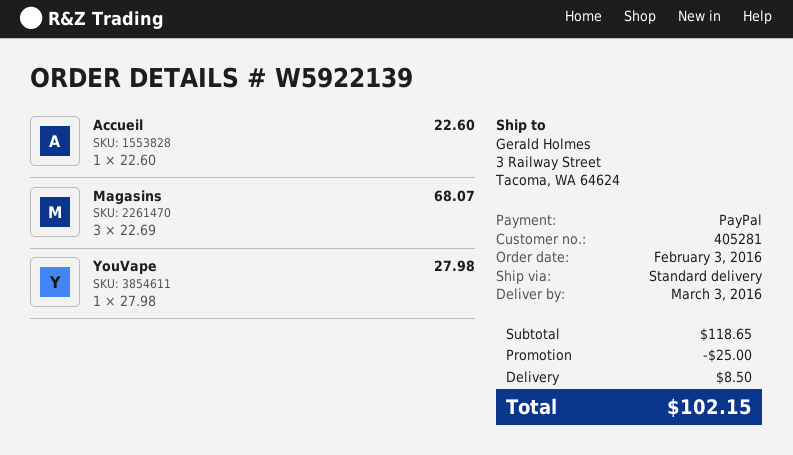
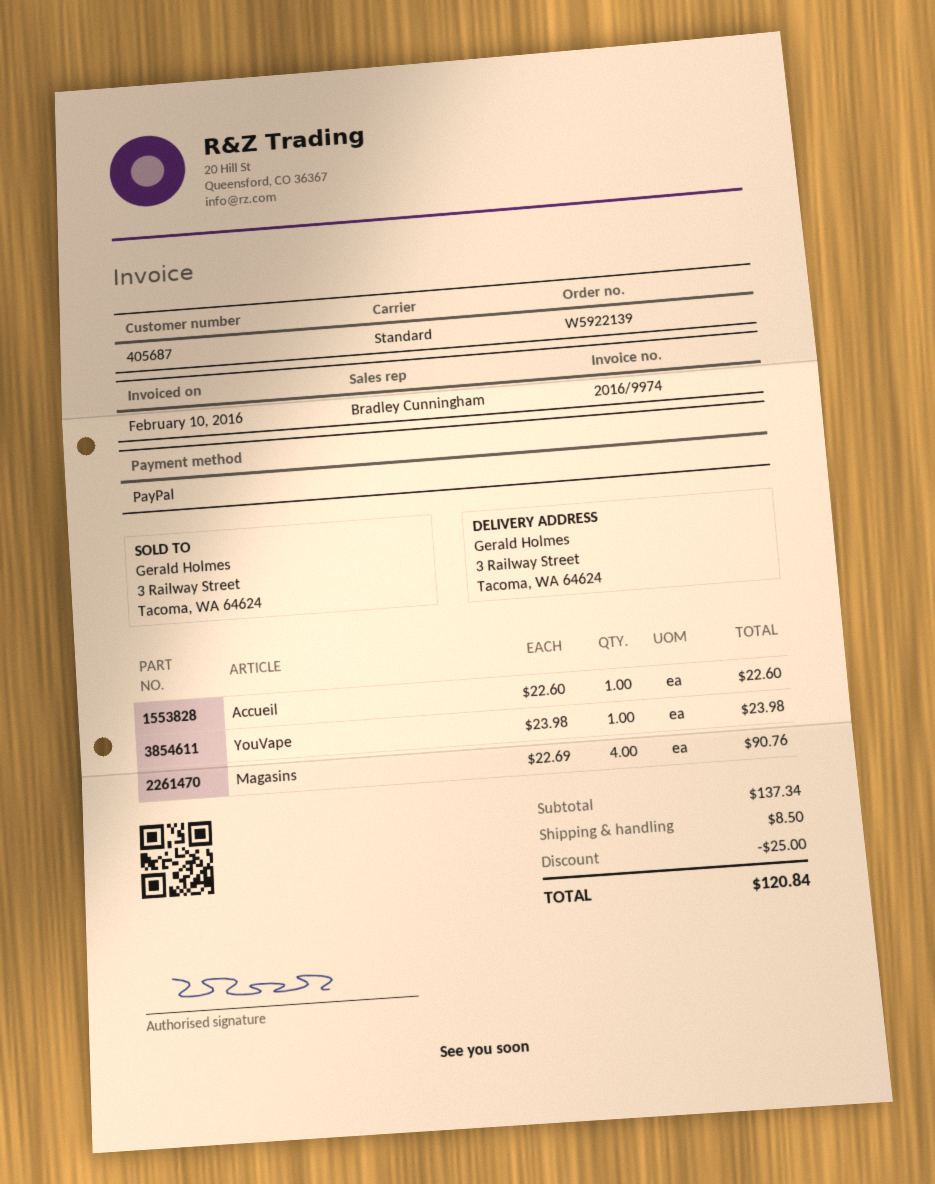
customer number: 405281 -> 405687
Magasins: 3 x 22.69 = 68.07 -> 4 x 22.69 = 90.76
YouVape: 1 x 27.98 = 27.98 -> 1 x 23.98 = 23.98
subtotal: 118.65 -> 137.34
total: 102.15 -> 120.84

